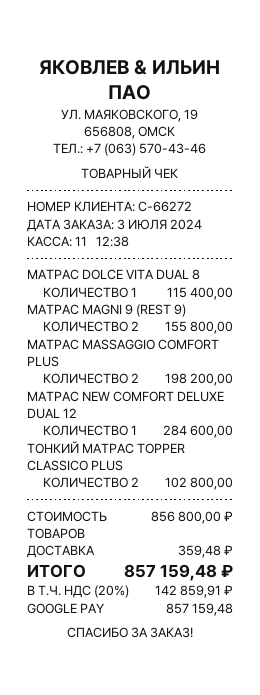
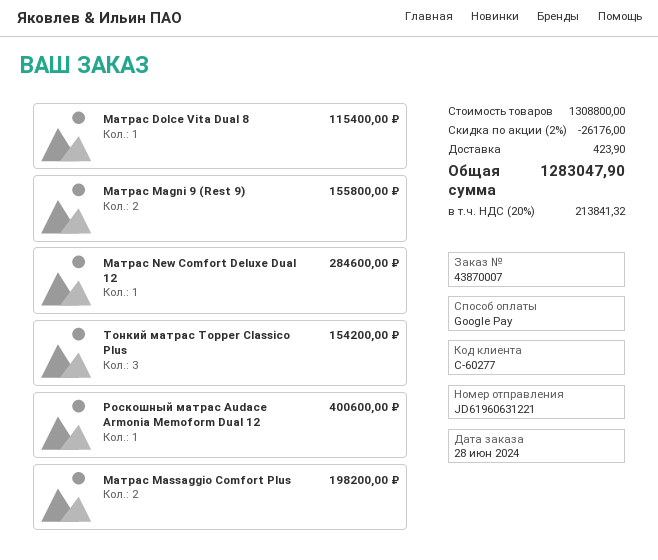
order date: 2024-07-03 -> 2024-06-28
customer number: C-66272 -> C-60277
ТОНКИЙ МАТРАС TOPPER CLASSICO PLUS: 2 for 102800.00 -> 3 for 154200.00
Роскошный матрас Audace Armonia Memoform Dual 12: none -> 1 for 400600.00
subtotal: 856800.00 -> 1308800.00
discount: none -> 2% = 26176.00
shipping: 359.48 -> 423.90
tax: 20% = 142859.91 -> 20% = 213841.32
total: 857159.48 -> 1283047.90

